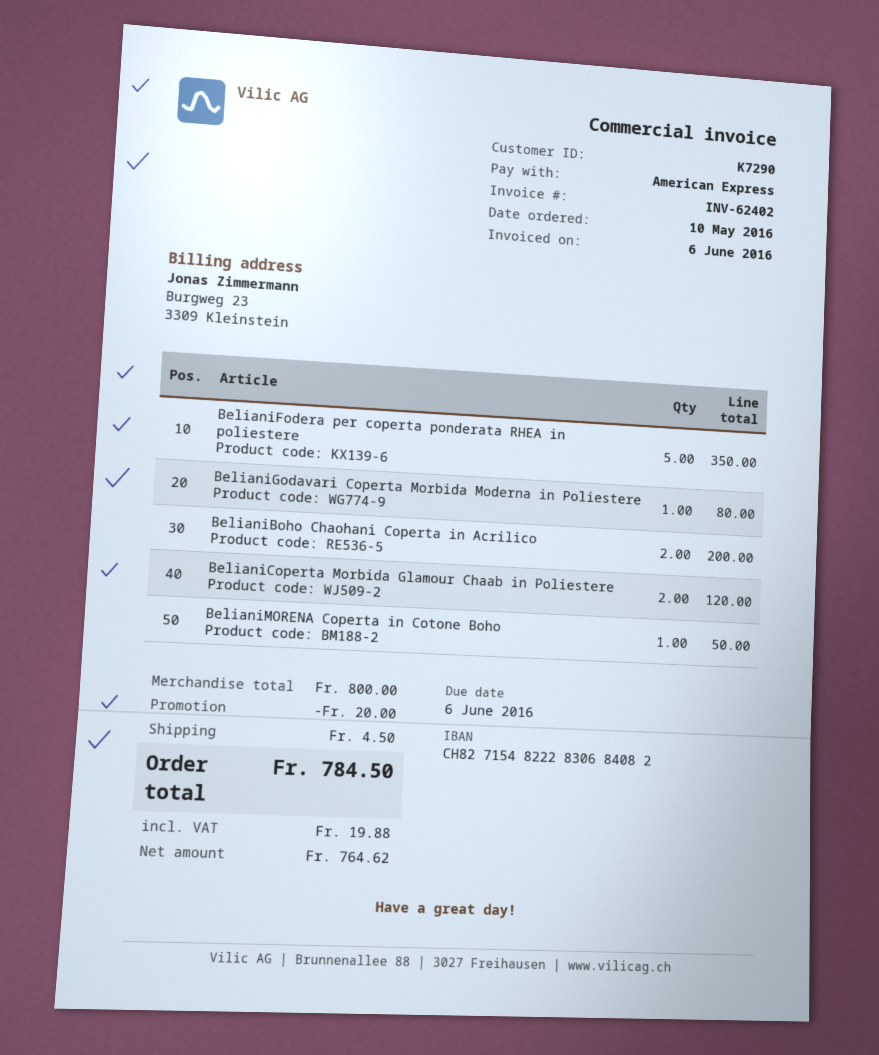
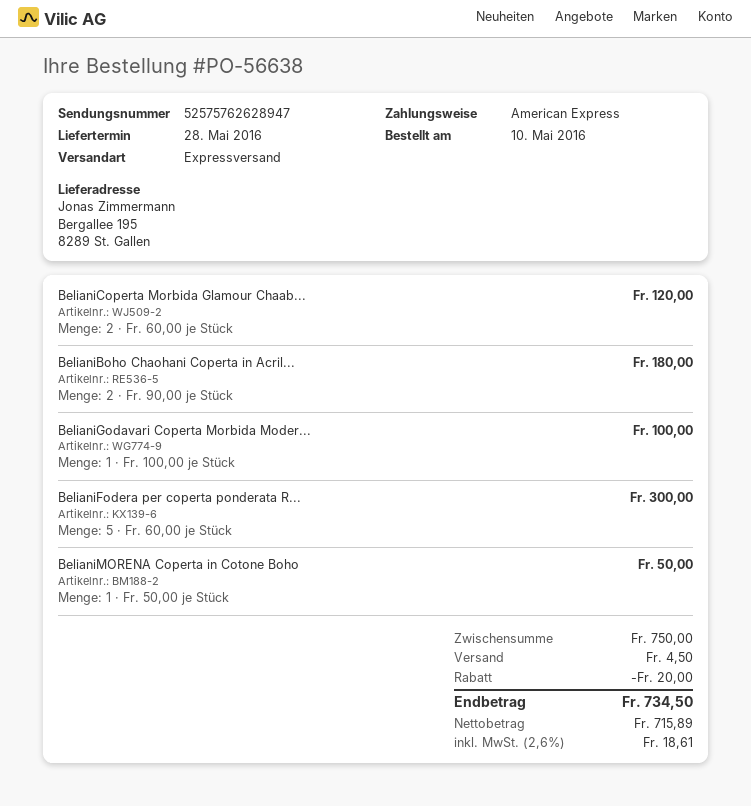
BelianiFodera per coperta ponderata RHEA in poliestere: 5 for 350.00 -> 5 for 300.00
BelianiGodavari Coperta Morbida Moderna in Poliestere: 1 for 80.00 -> 1 for 100.00
BelianiBoho Chaohani Coperta in Acrilico: 2 for 200.00 -> 2 for 180.00
subtotal: 800.00 -> 750.00
net: 764.62 -> 715.89
tax: 19.88 -> 18.61
total: 784.50 -> 734.50

